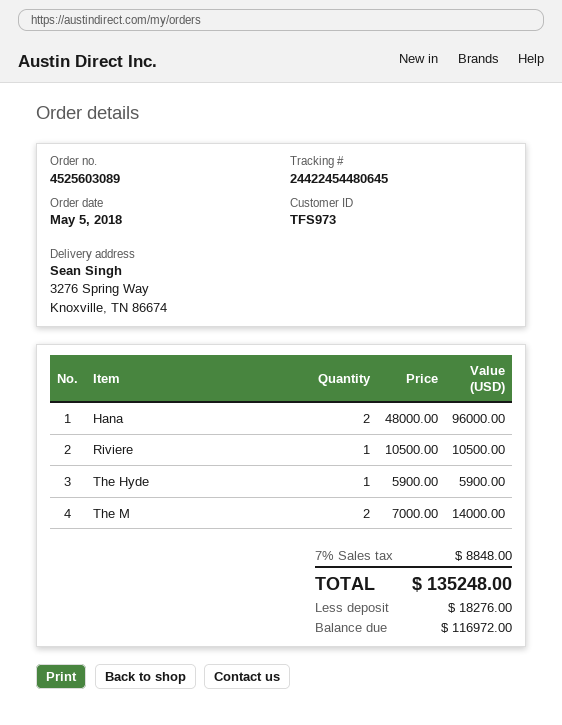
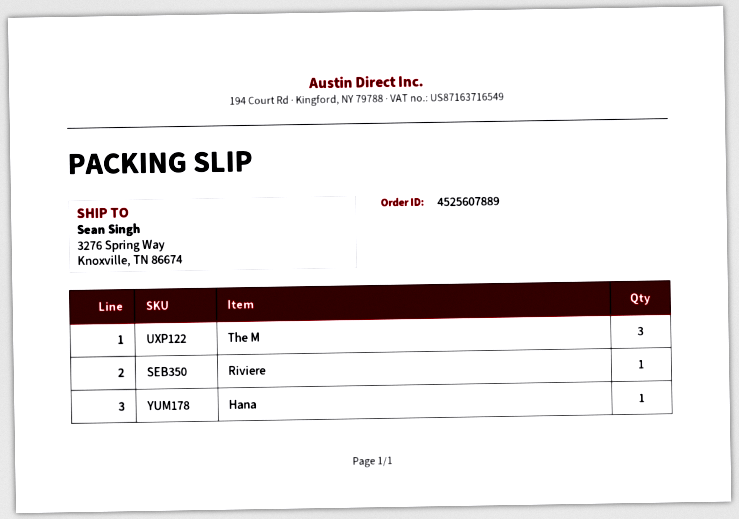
order number: 4525603089 -> 4525607889
Hana: 2 -> 1
The Hyde: 1 -> none
The M: 2 -> 3

